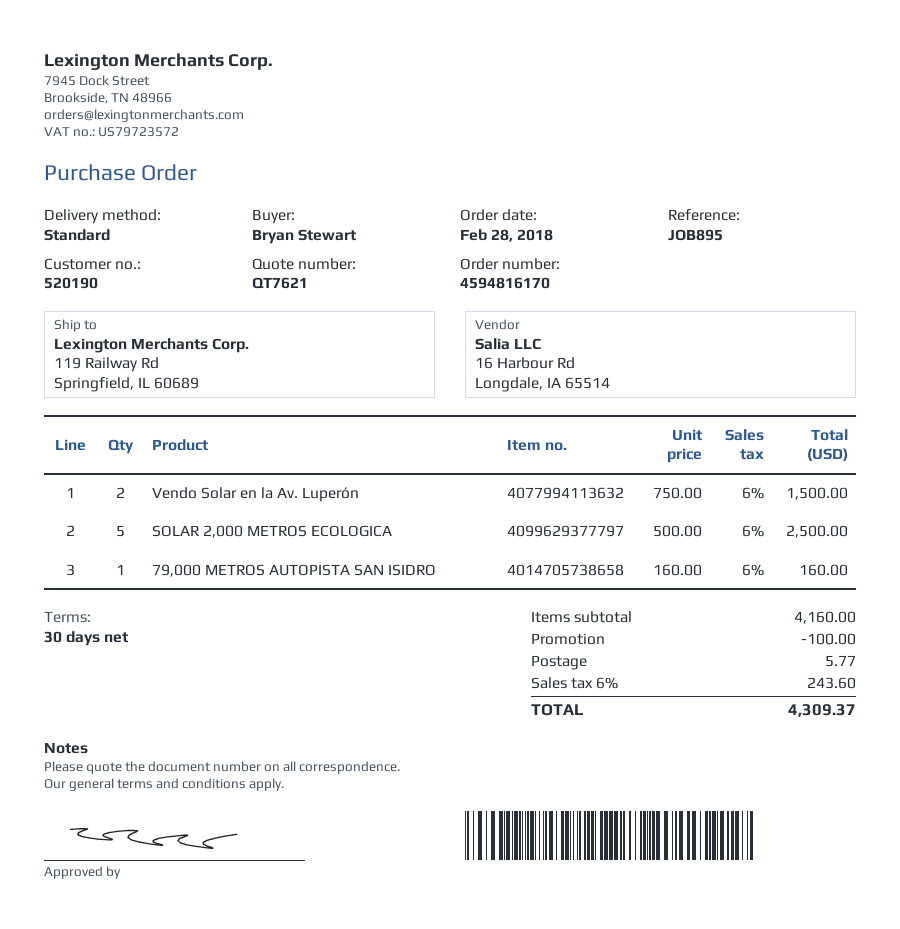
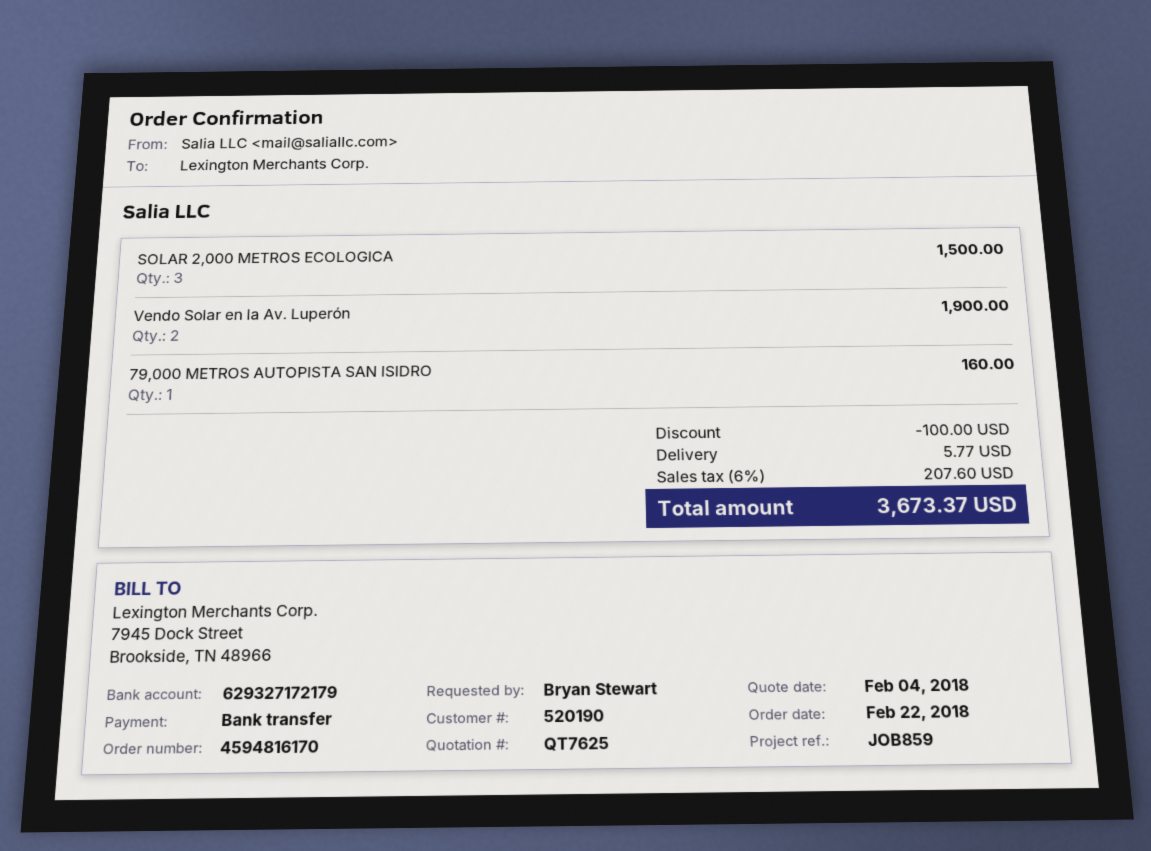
quote number: QT7621 -> QT7625
order date: 2018-02-28 -> 2018-02-22
reference: JOB895 -> JOB859
Vendo Solar en la Av. Luperón: 2 for 1500.00 -> 2 for 1900.00
SOLAR 2,000 METROS ECOLOGICA: 5 for 2500.00 -> 3 for 1500.00
tax: 6% = 243.60 -> 6% = 207.60
total: 4309.37 -> 3673.37

